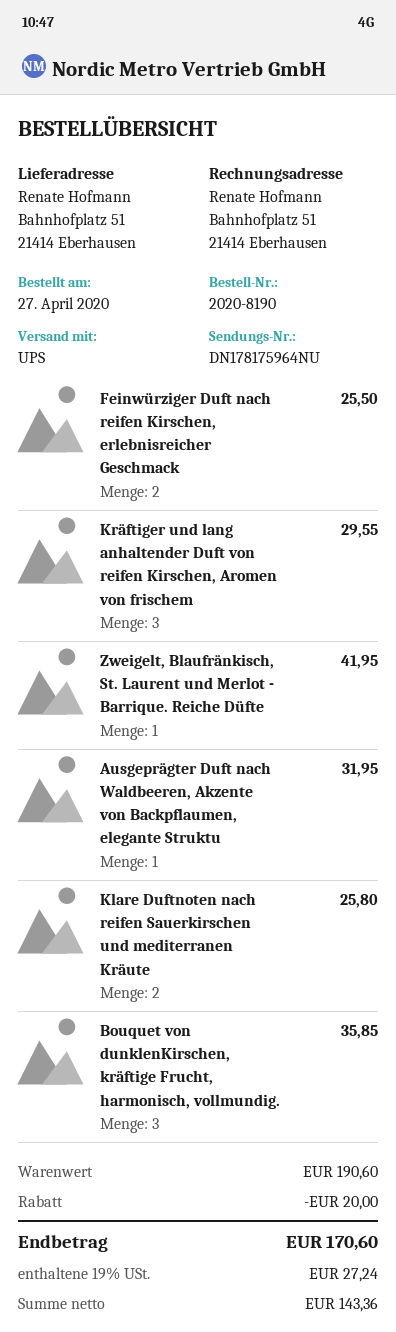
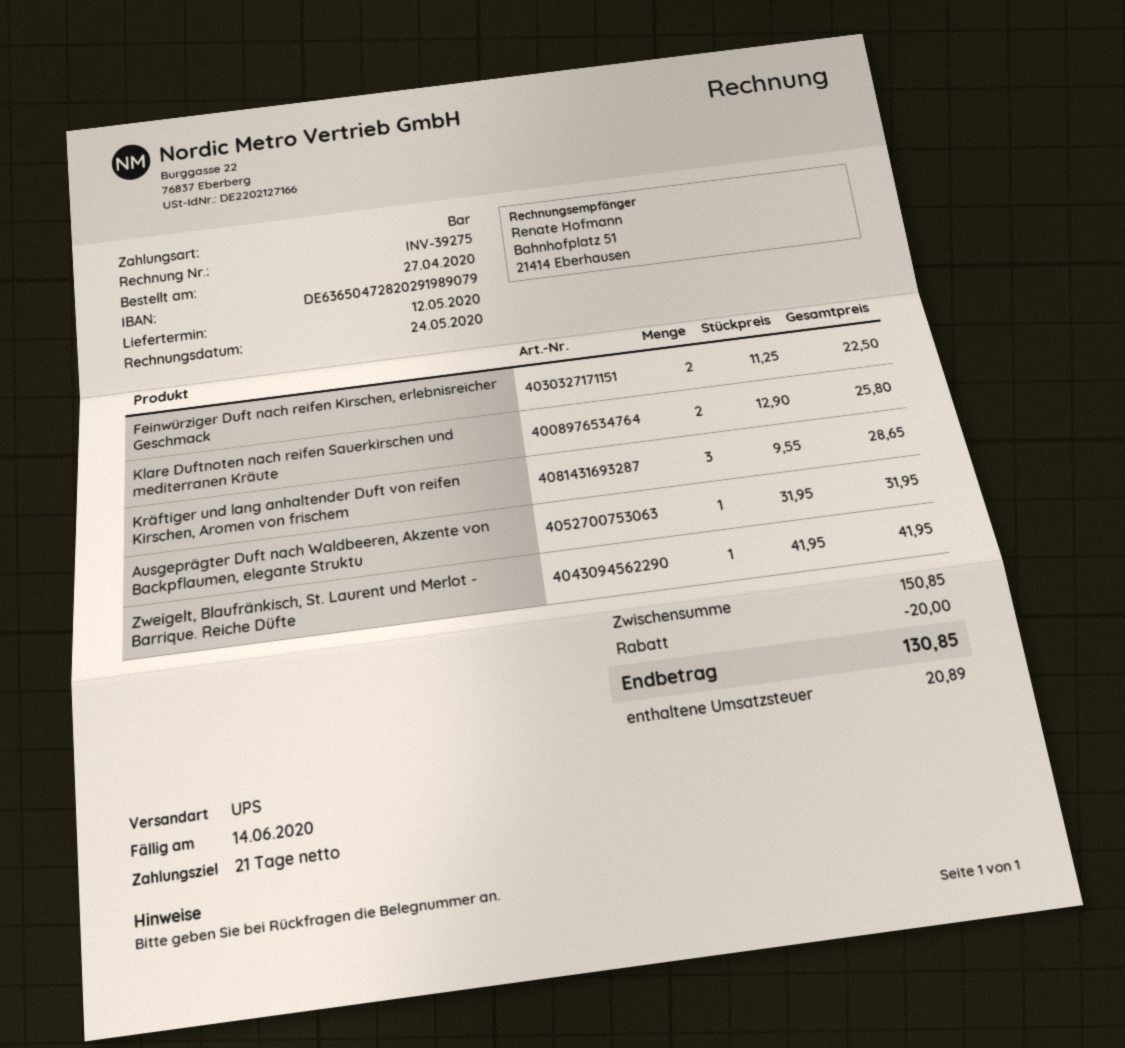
Feinwürziger Duft nach reifen Kirschen, erlebnisreicher Geschmack: 2 for 25.50 -> 2 for 22.50
Kräftiger und lang anhaltender Duft von reifen Kirschen, Aromen von frischem: 3 for 29.55 -> 3 for 28.65
Bouquet von dunklenKirschen, kräftige Frucht, harmonisch, vollmundig.: 3 for 35.85 -> none
subtotal: 190.60 -> 150.85
tax: 27.24 -> 20.89
total: 170.60 -> 130.85

